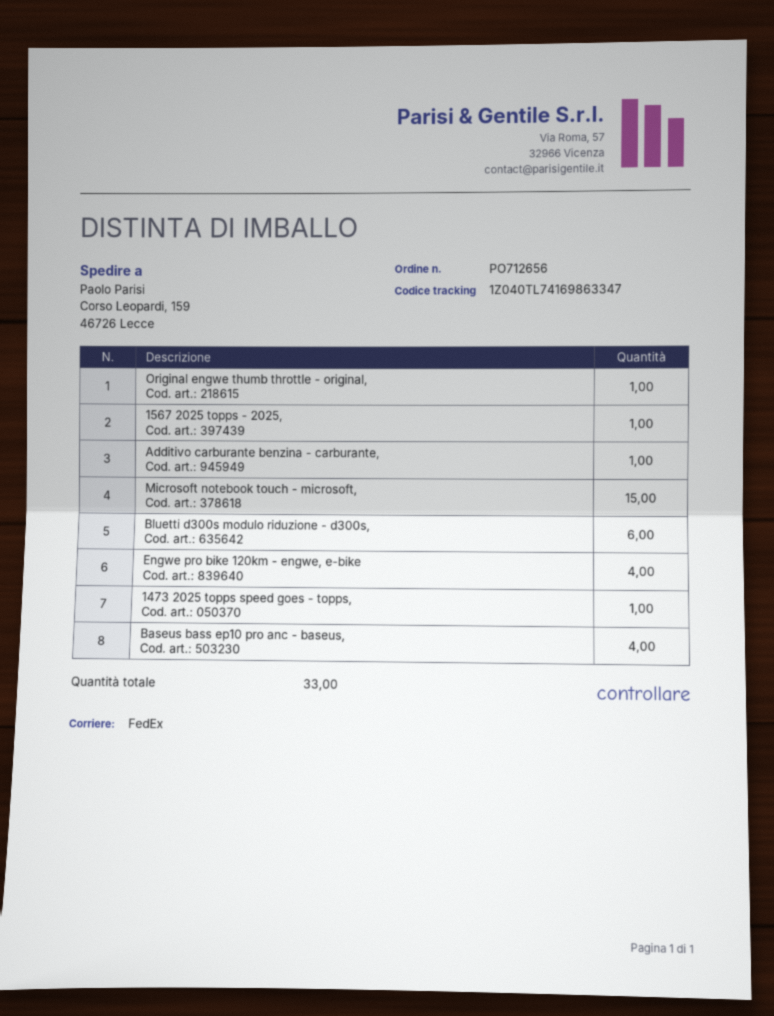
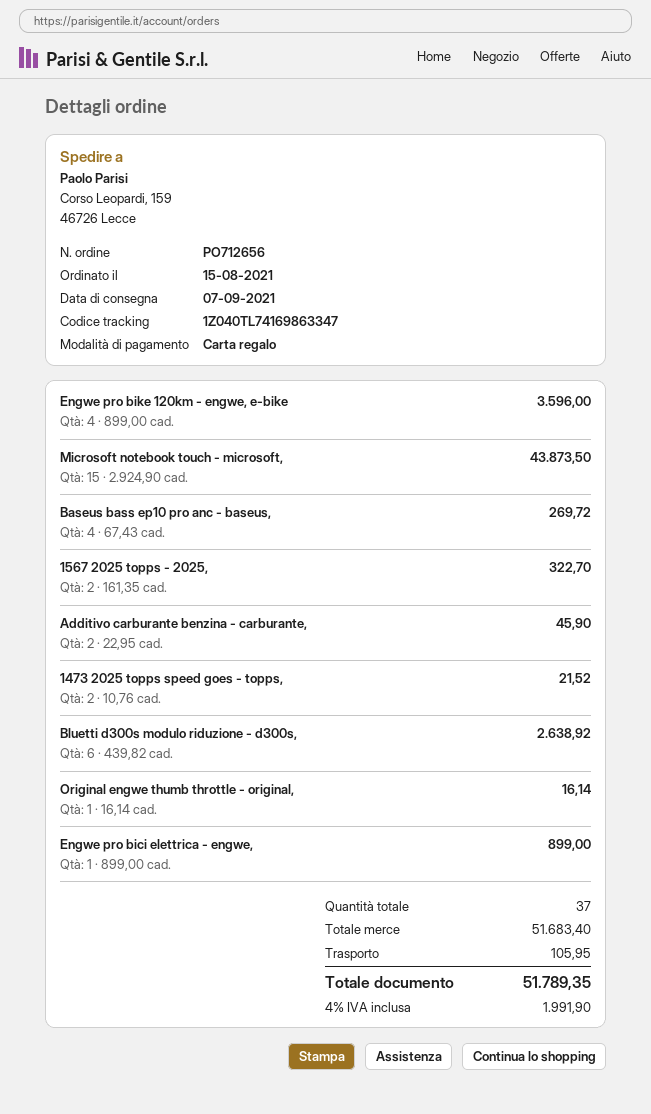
1567 2025 topps - 2025,: 1 -> 2
Additivo carburante benzina - carburante,: 1 -> 2
1473 2025 topps speed goes - topps,: 1 -> 2
Engwe pro bici elettrica - engwe,: none -> 1
total quantity: 33 -> 37

